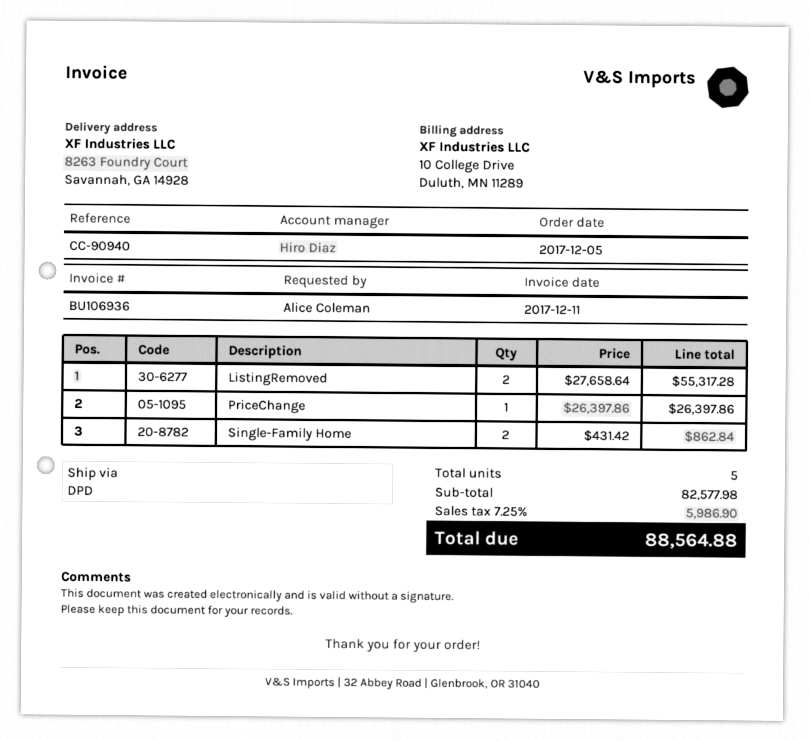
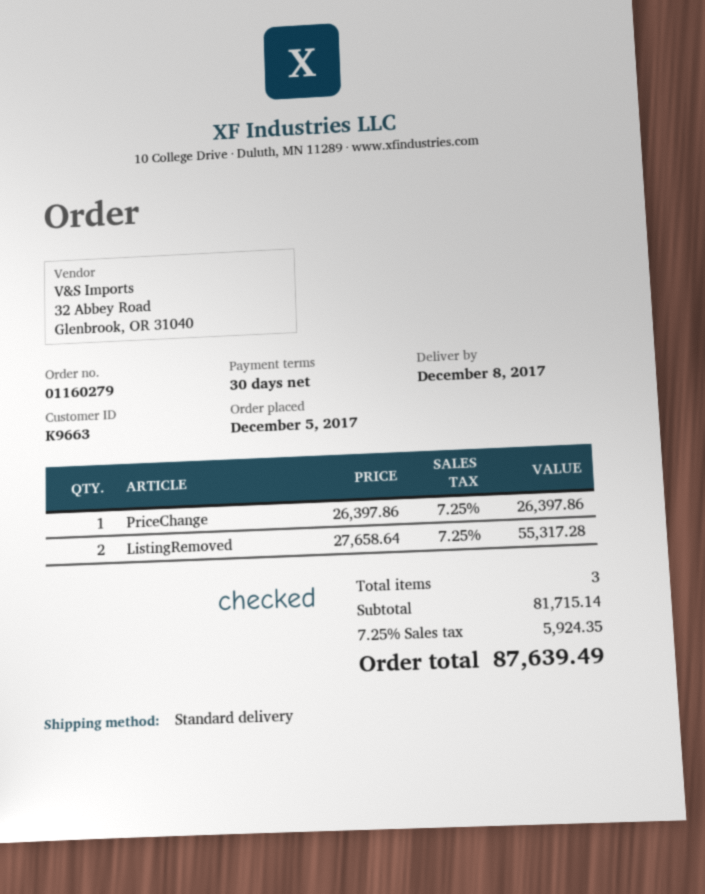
shipping method: DPD -> standard
Single-Family Home: 2 x 431.42 = 862.84 -> none
total quantity: 5 -> 3
subtotal: 82577.98 -> 81715.14
tax: 7.25% = 5986.90 -> 7.25% = 5924.35
total: 88564.88 -> 87639.49

